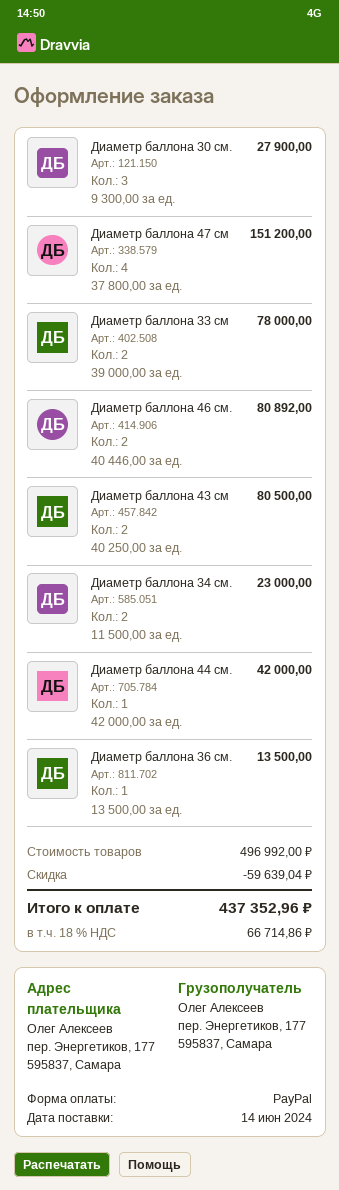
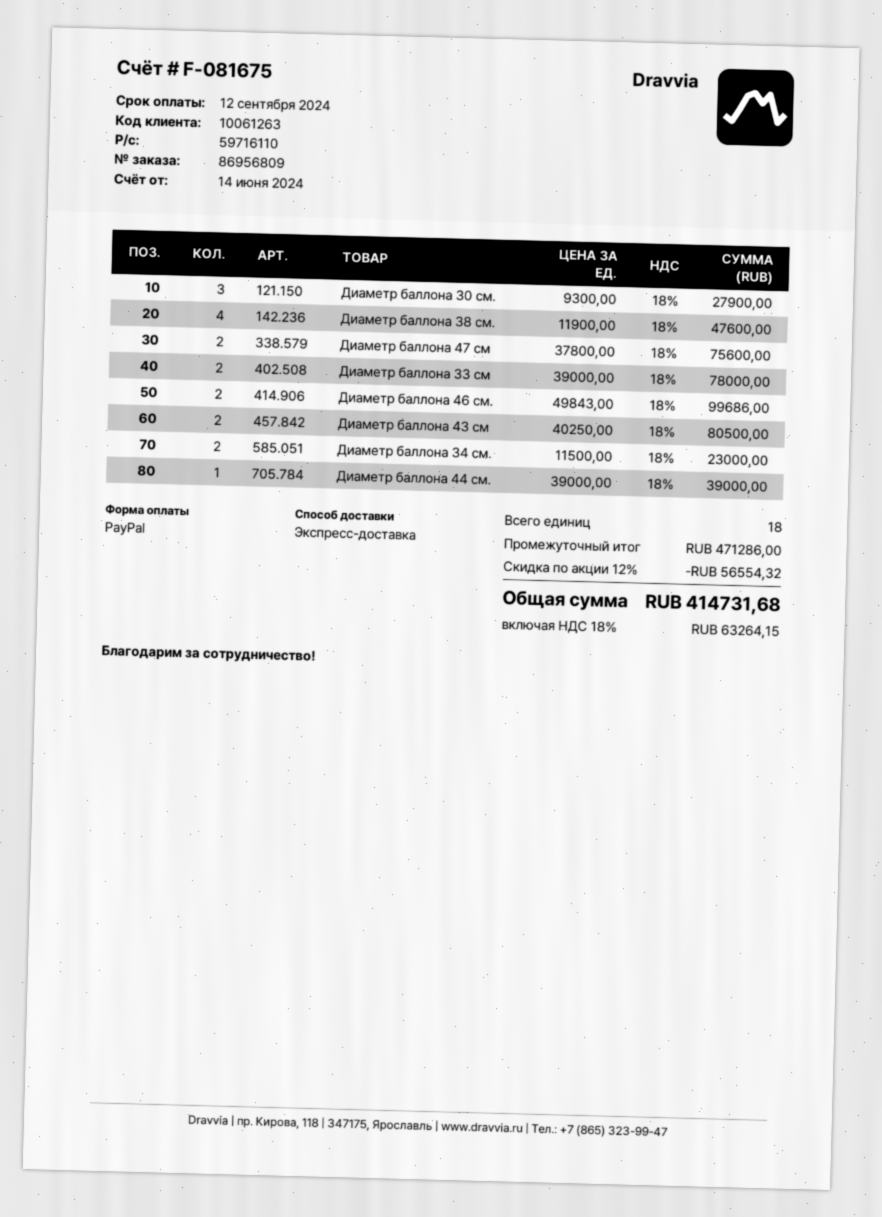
Диаметр баллона 47 см: 4 x 37800.00 = 151200.00 -> 2 x 37800.00 = 75600.00
Диаметр баллона 46 см.: 2 x 40446.00 = 80892.00 -> 2 x 49843.00 = 99686.00
Диаметр баллона 44 см.: 1 x 42000.00 = 42000.00 -> 1 x 39000.00 = 39000.00
Диаметр баллона 36 см.: 1 x 13500.00 = 13500.00 -> none
Диаметр баллона 38 см.: none -> 4 x 11900.00 = 47600.00
subtotal: 496992.00 -> 471286.00
discount: 59639.04 -> 56554.32
tax: 18% = 66714.86 -> 18% = 63264.15
total: 437352.96 -> 414731.68

